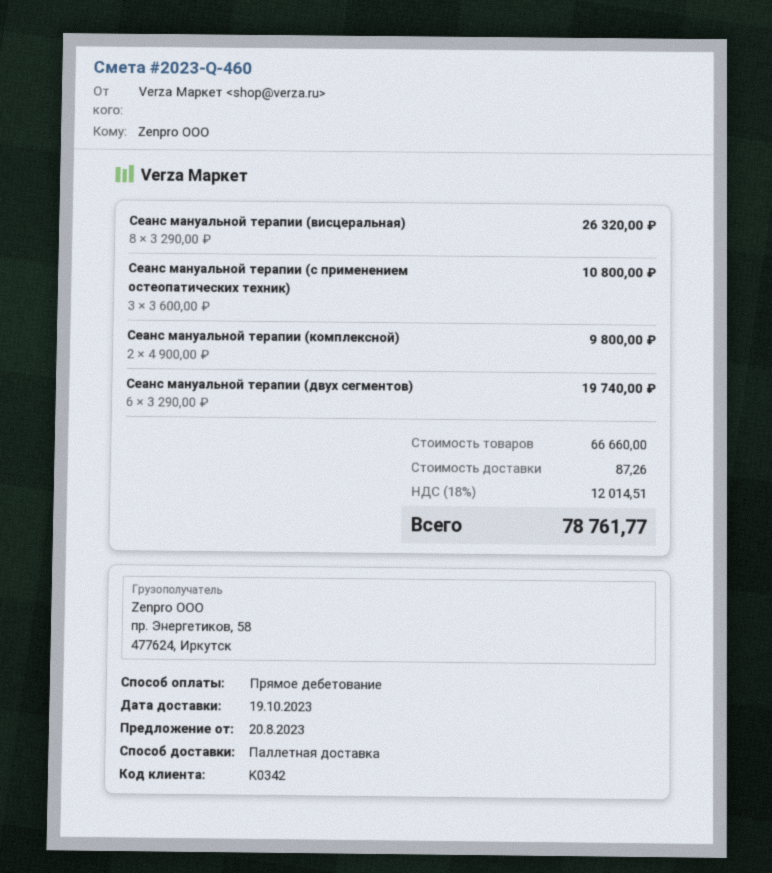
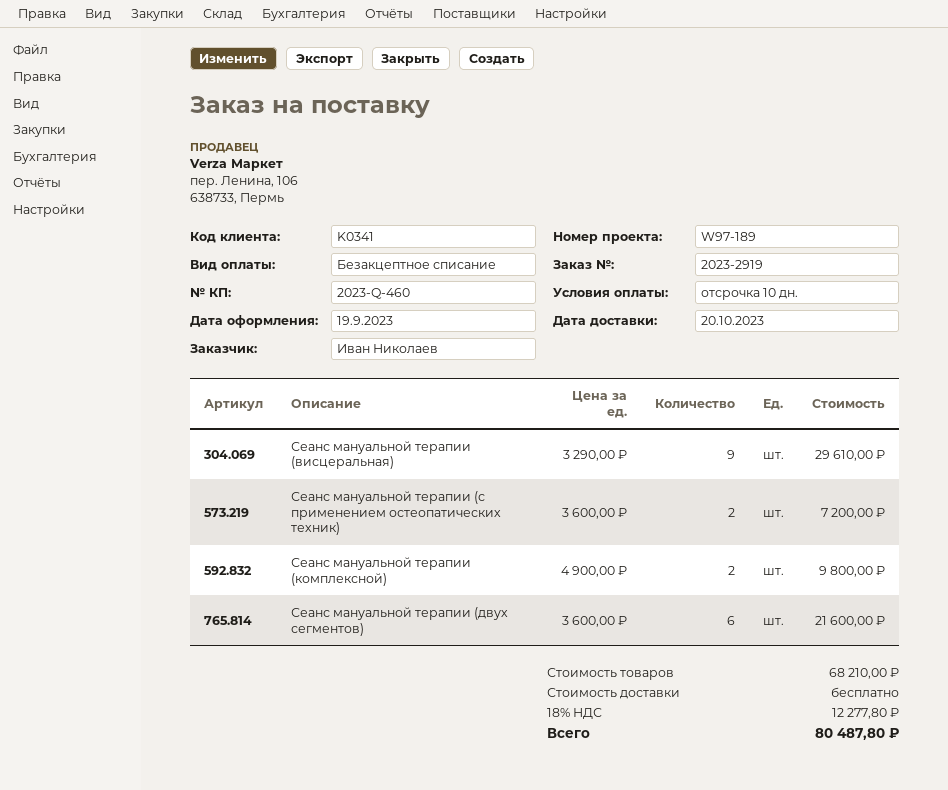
delivery date: 2023-10-19 -> 2023-10-20
customer number: K0342 -> K0341
Сеанс мануальной терапии (висцеральная): 8 x 3290.00 = 26320.00 -> 9 x 3290.00 = 29610.00
Сеанс мануальной терапии (с применением остеопатических техник): 3 x 3600.00 = 10800.00 -> 2 x 3600.00 = 7200.00
Сеанс мануальной терапии (двух сегментов): 6 x 3290.00 = 19740.00 -> 6 x 3600.00 = 21600.00
subtotal: 66660.00 -> 68210.00
shipping: 87.26 -> 0.00
tax: 18% = 12014.51 -> 18% = 12277.80
total: 78761.77 -> 80487.80

